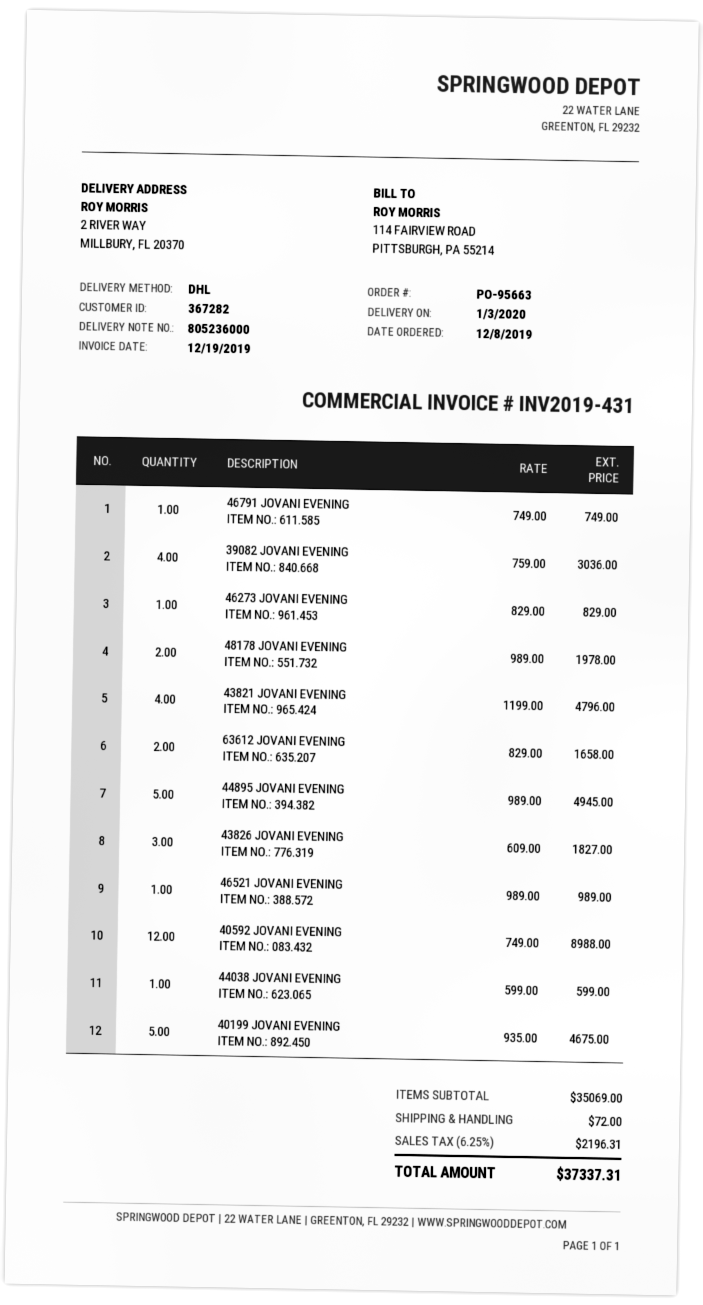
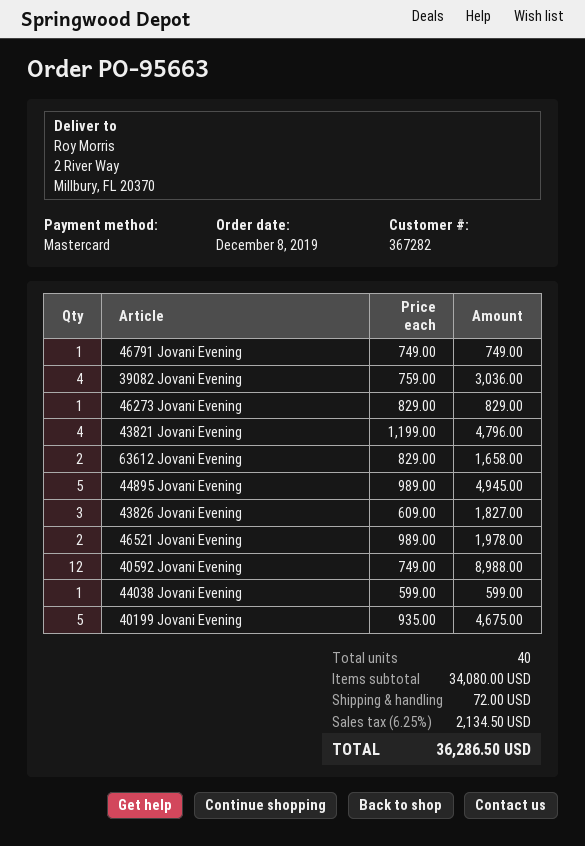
48178 JOVANI EVENING: 2 x 989.00 = 1978.00 -> none
46521 JOVANI EVENING: 1 x 989.00 = 989.00 -> 2 x 989.00 = 1978.00
subtotal: 35069.00 -> 34080.00
tax: 6.25% = 2196.31 -> 6.25% = 2134.50
total: 37337.31 -> 36286.50

